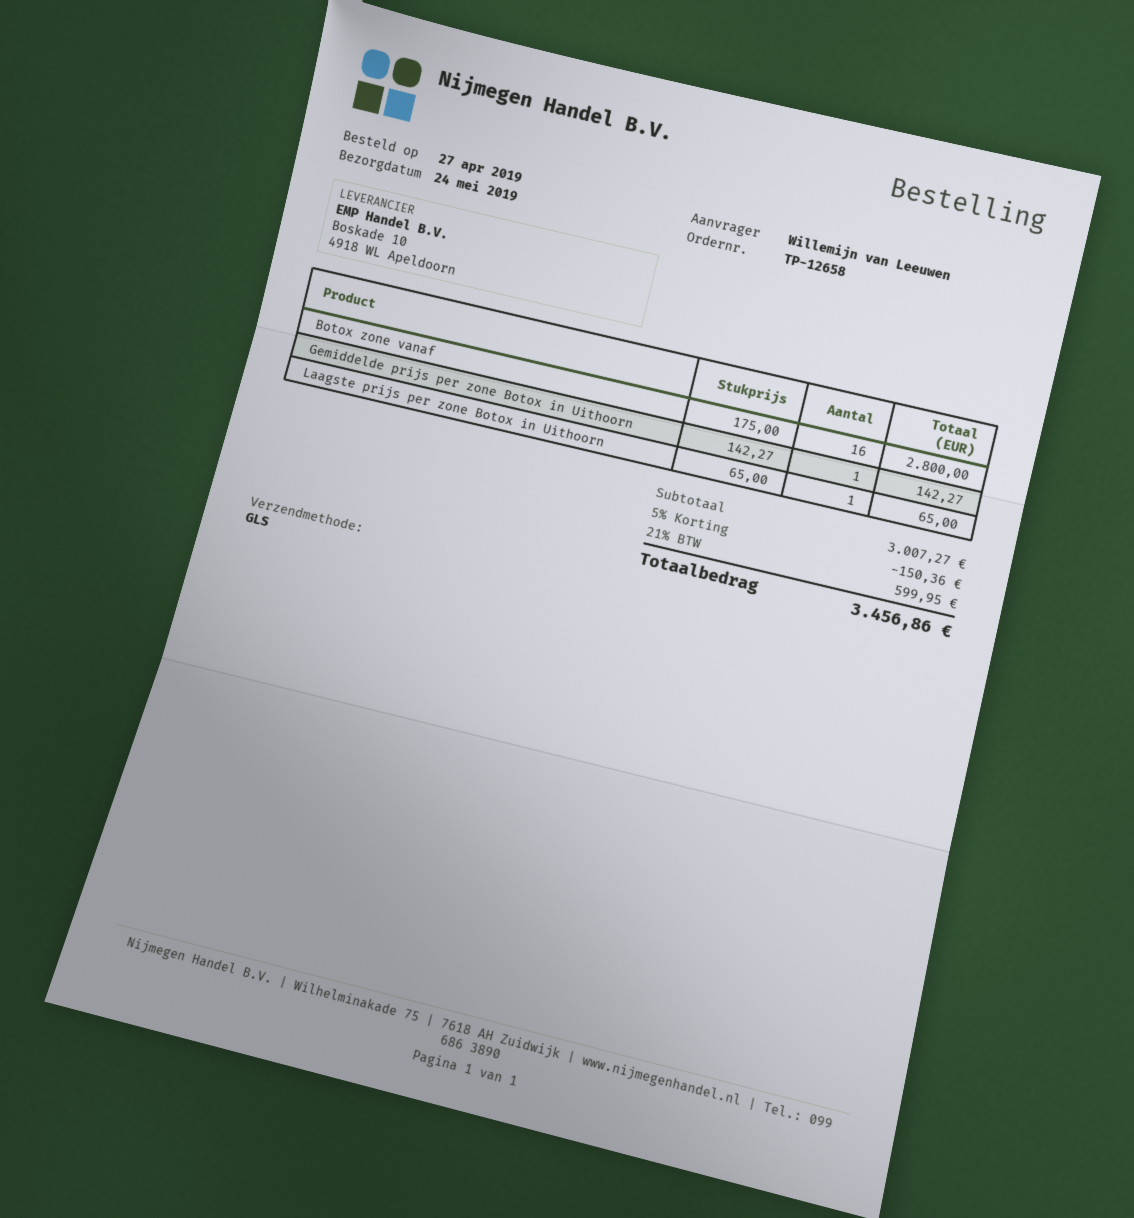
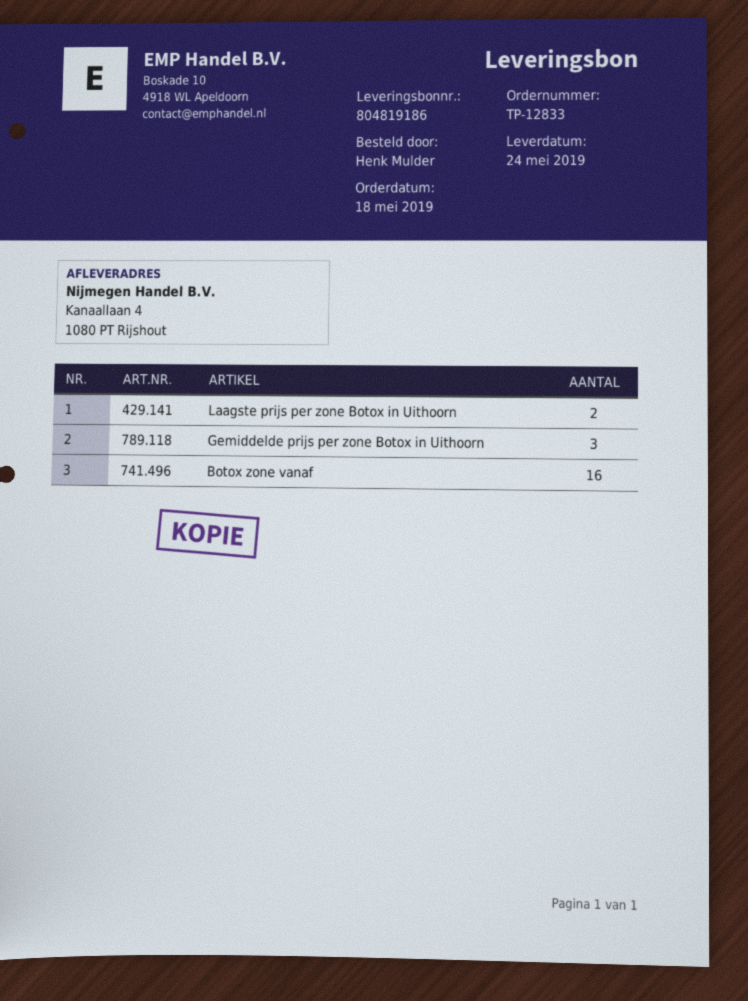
order number: TP-12658 -> TP-12833
order date: 2019-04-27 -> 2019-05-18
ordered by: Willemijn van Leeuwen -> Henk Mulder
Gemiddelde prijs per zone Botox in Uithoorn: 1 -> 3
Laagste prijs per zone Botox in Uithoorn: 1 -> 2

